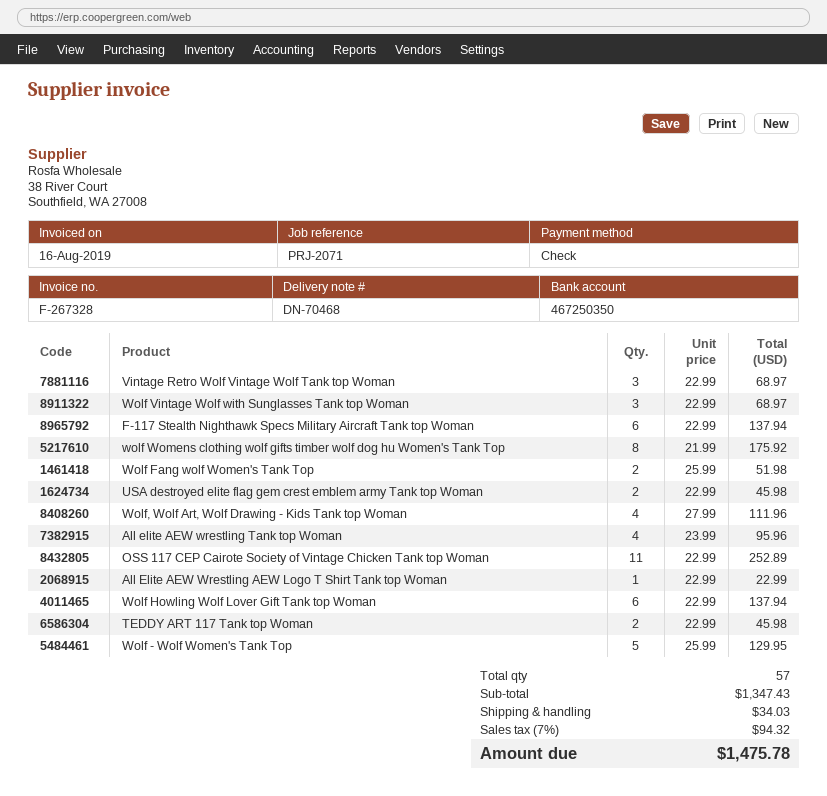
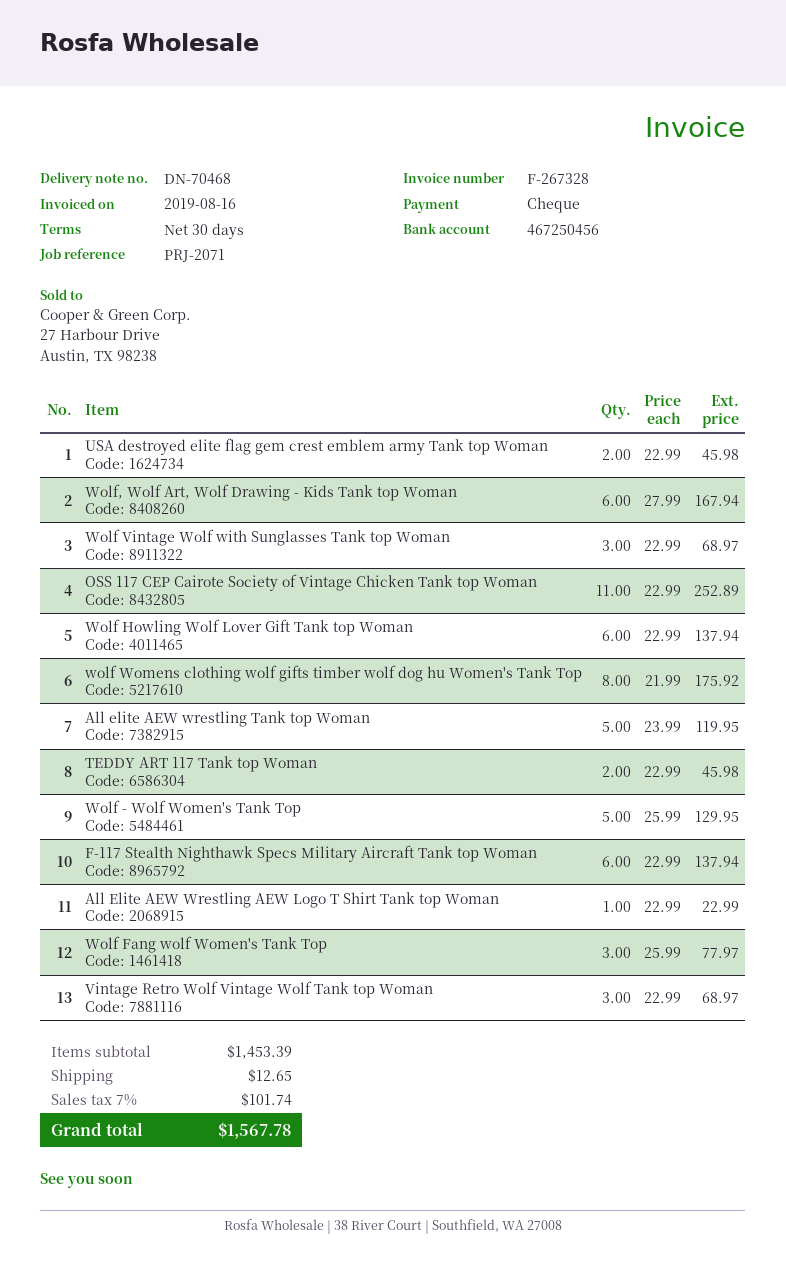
bank account: 467250350 -> 467250456
Wolf Fang wolf Women's Tank Top: 2 x 25.99 = 51.98 -> 3 x 25.99 = 77.97
Wolf, Wolf Art, Wolf Drawing - Kids Tank top Woman: 4 x 27.99 = 111.96 -> 6 x 27.99 = 167.94
All elite AEW wrestling Tank top Woman: 4 x 23.99 = 95.96 -> 5 x 23.99 = 119.95
subtotal: 1347.43 -> 1453.39
shipping: 34.03 -> 12.65
tax: 7% = 94.32 -> 7% = 101.74
total: 1475.78 -> 1567.78

